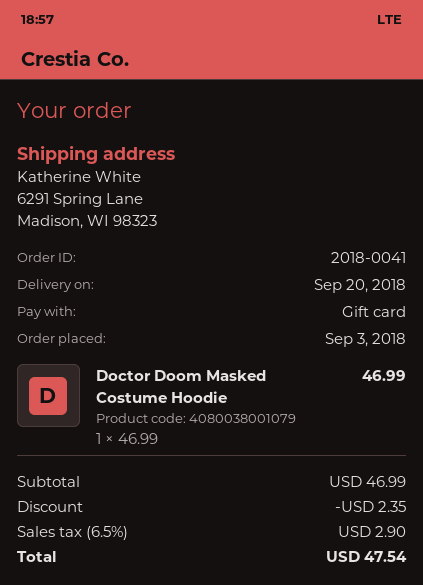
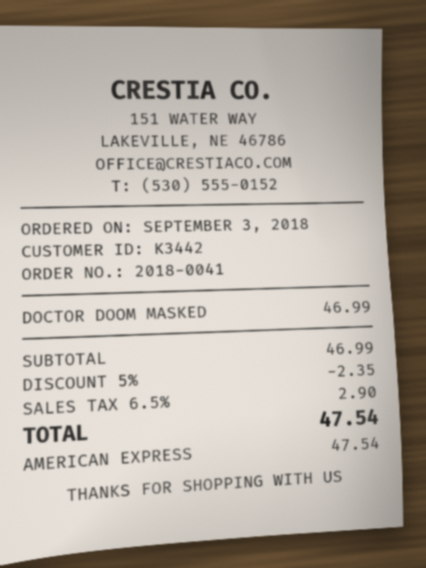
payment method: gift card -> American Express

